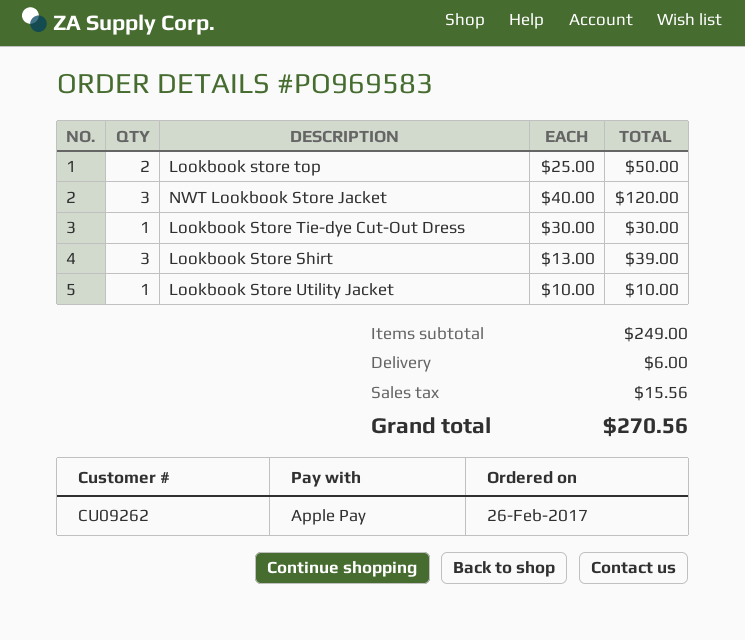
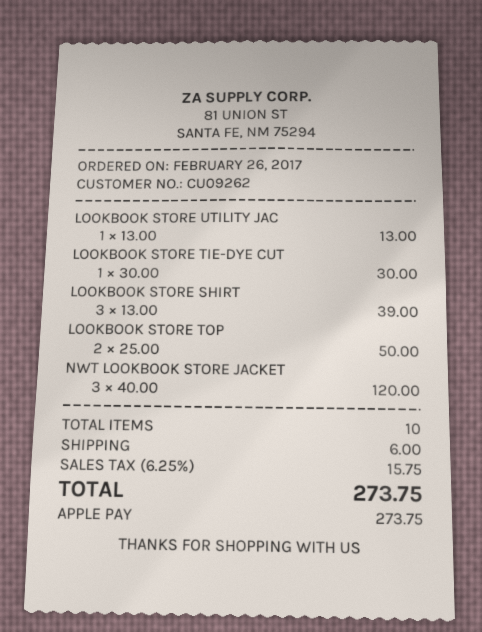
Lookbook Store Utility Jacket: 1 x 10.00 = 10.00 -> 1 x 13.00 = 13.00
tax: 15.56 -> 15.75
total: 270.56 -> 273.75

